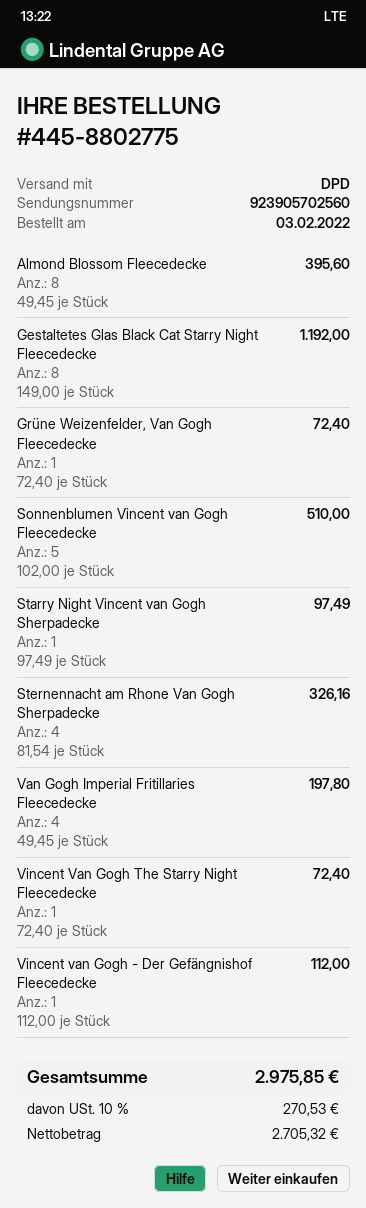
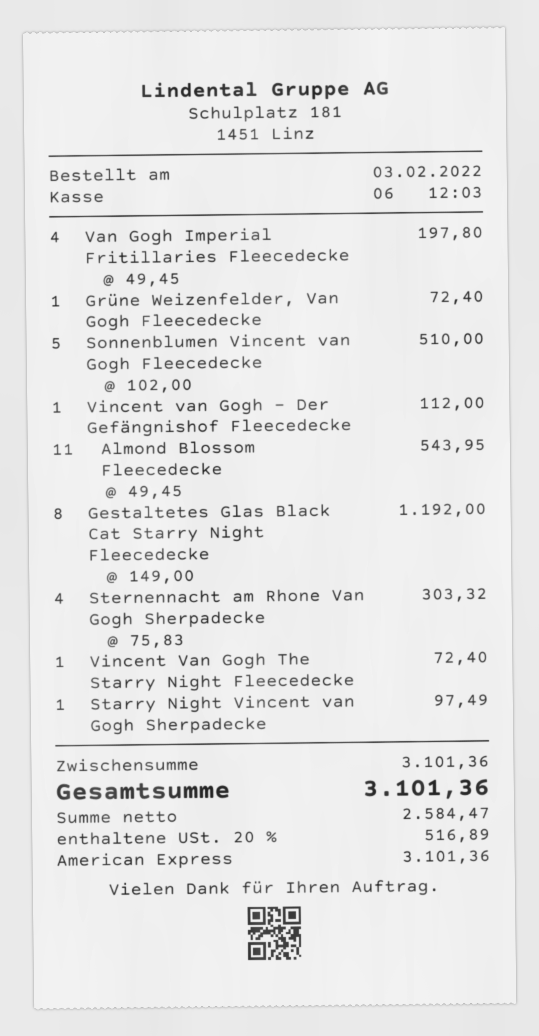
Almond Blossom Fleecedecke: 8 x 49.45 = 395.60 -> 11 x 49.45 = 543.95
Sternennacht am Rhone Van Gogh Sherpadecke: 4 x 81.54 = 326.16 -> 4 x 75.83 = 303.32
net: 2705.32 -> 2584.47
tax: 10% = 270.53 -> 20% = 516.89
total: 2975.85 -> 3101.36

